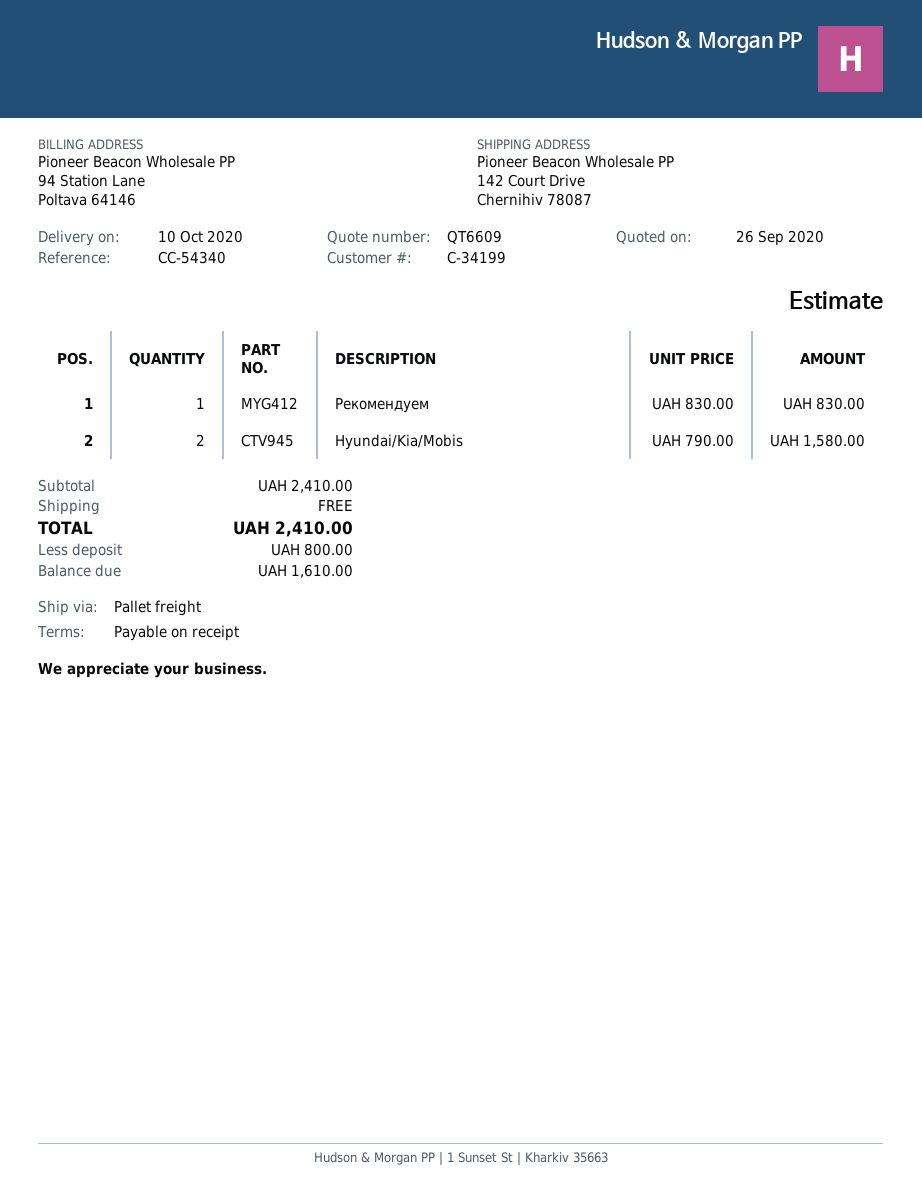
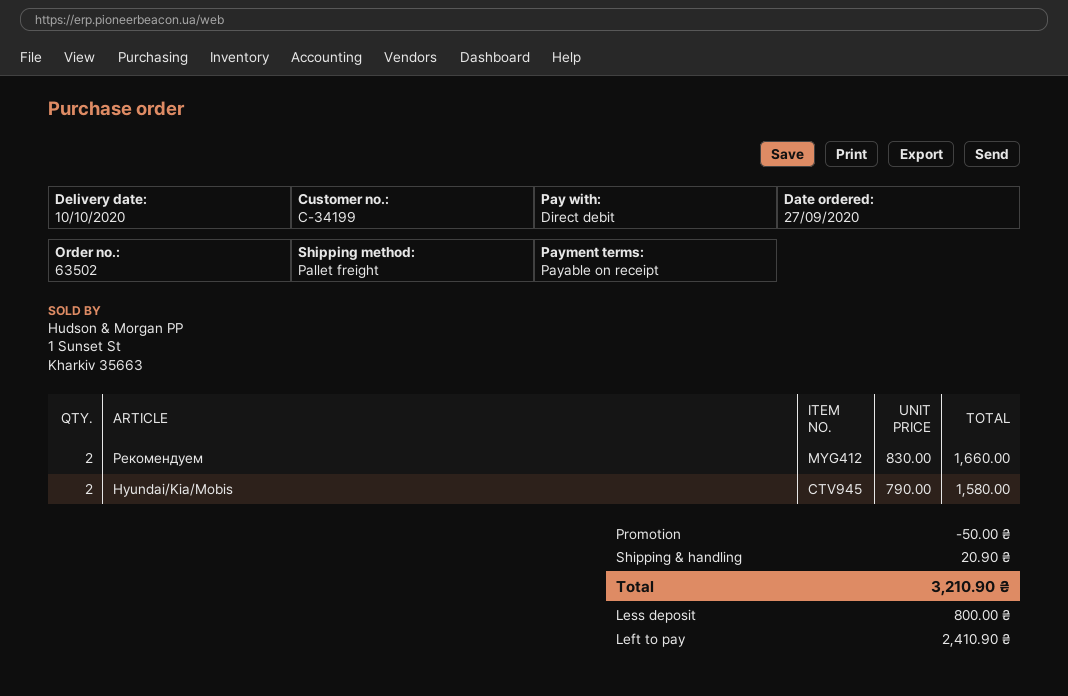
Рекомендуем: 1 x 830.00 = 830.00 -> 2 x 830.00 = 1660.00
discount: none -> 50.00
shipping: 0.00 -> 20.90
total: 2410.00 -> 3210.90
balance: 1610.00 -> 2410.90

